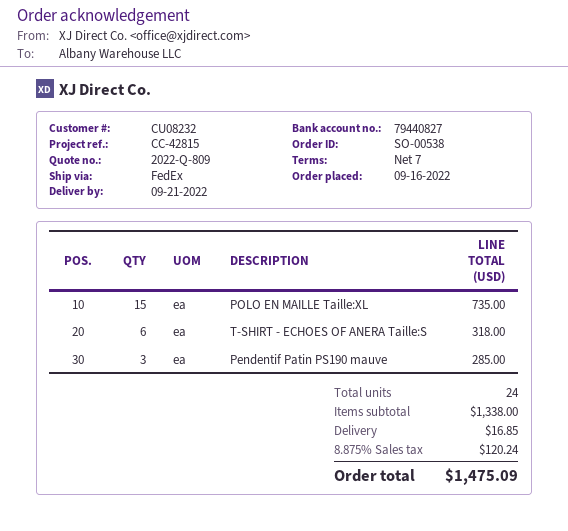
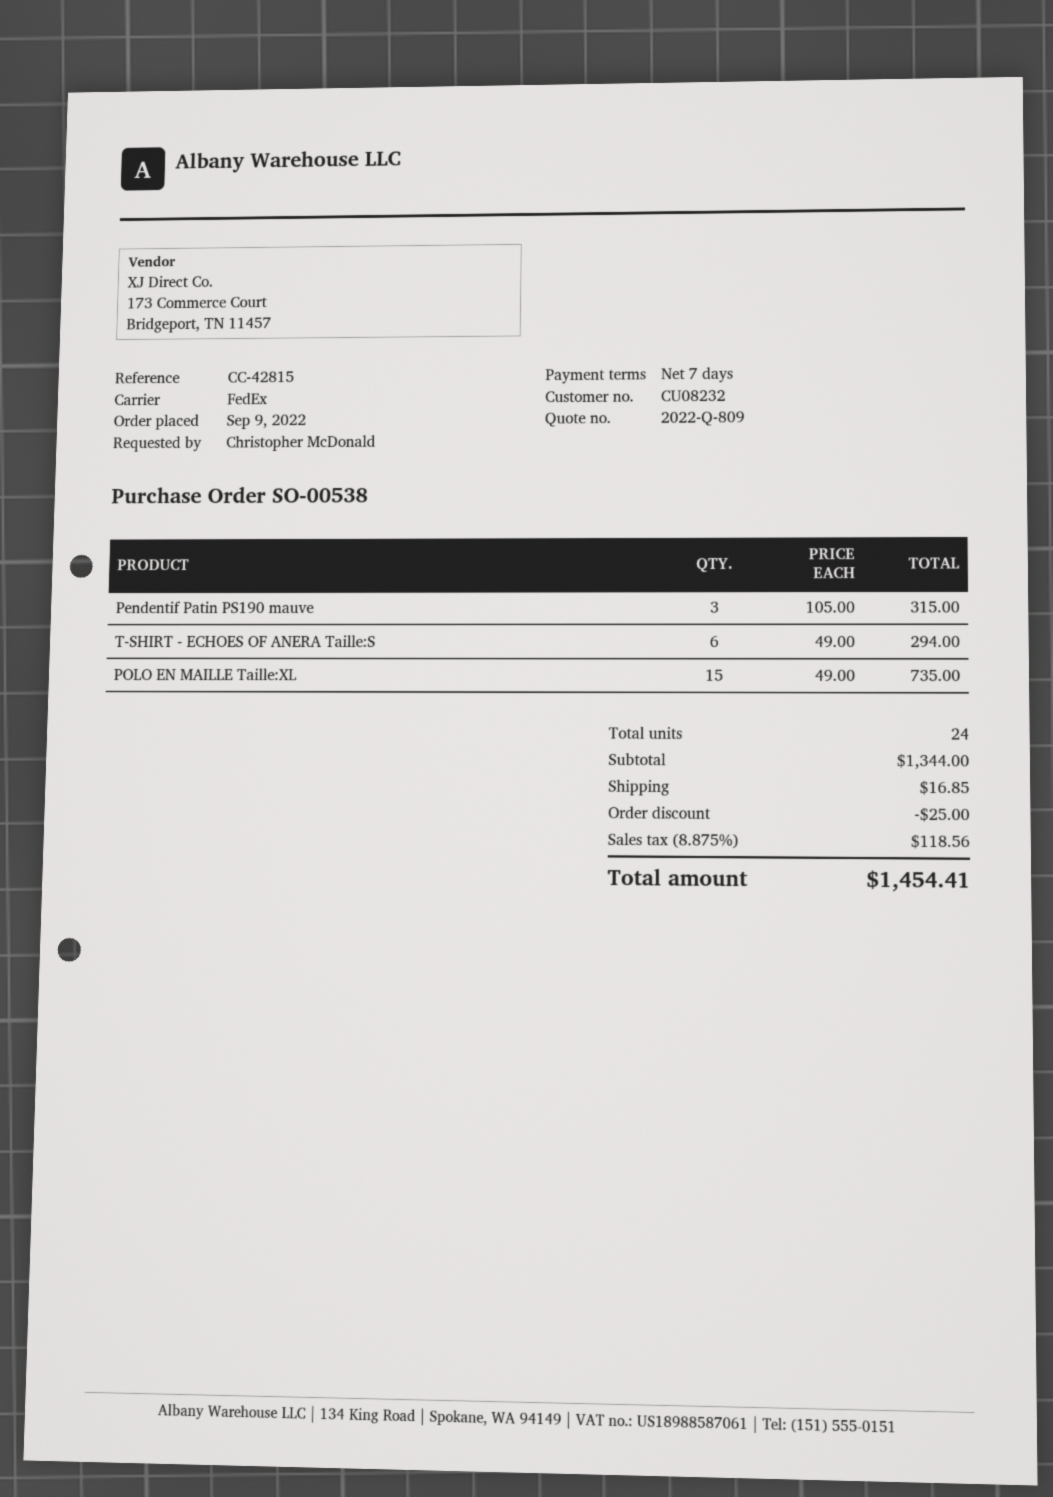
order date: 2022-09-16 -> 2022-09-09
T-SHIRT - ECHOES OF ANERA Taille:S: 6 for 318.00 -> 6 for 294.00
Pendentif Patin PS190 mauve: 3 for 285.00 -> 3 for 315.00
subtotal: 1338.00 -> 1344.00
discount: none -> 25.00
tax: 8.875% = 120.24 -> 8.875% = 118.56
total: 1475.09 -> 1454.41

